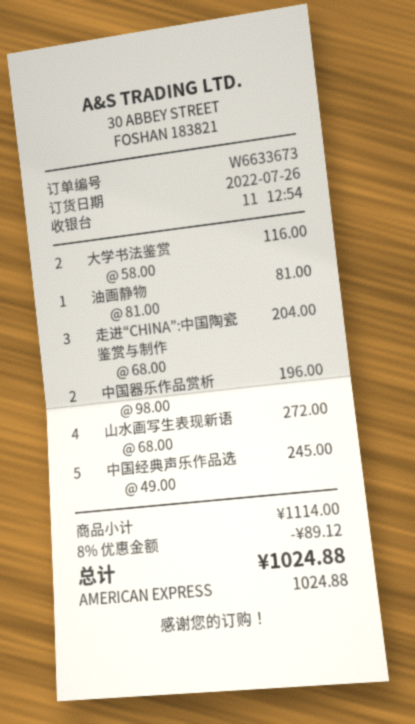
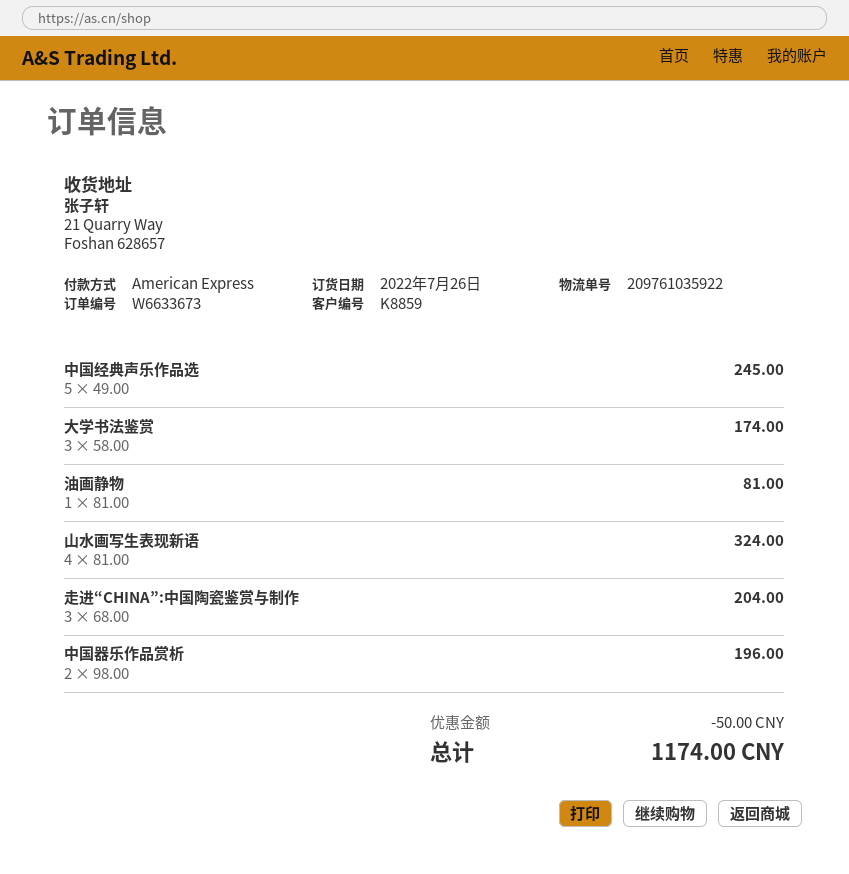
大学书法鉴赏: 2 x 58.00 = 116.00 -> 3 x 58.00 = 174.00
山水画写生表现新语: 4 x 68.00 = 272.00 -> 4 x 81.00 = 324.00
discount: 89.12 -> 50.00
total: 1024.88 -> 1174.00

